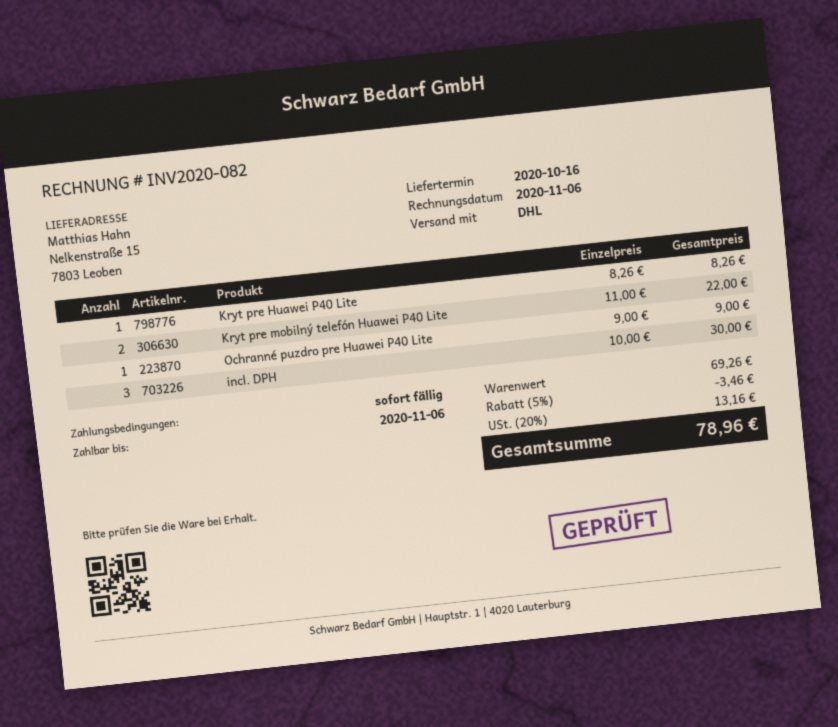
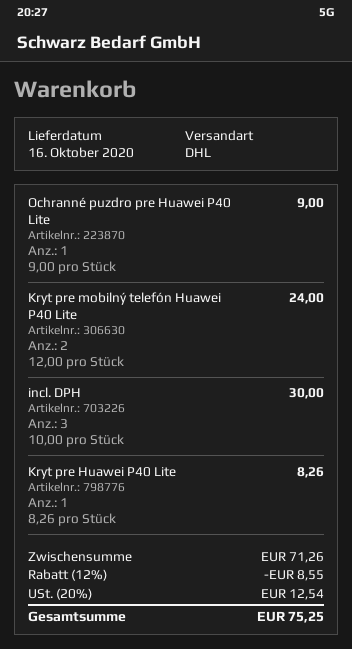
Kryt pre mobilný telefón Huawei P40 Lite: 2 x 11.00 = 22.00 -> 2 x 12.00 = 24.00
subtotal: 69.26 -> 71.26
discount: 5% = 3.46 -> 12% = 8.55
tax: 20% = 13.16 -> 20% = 12.54
total: 78.96 -> 75.25

